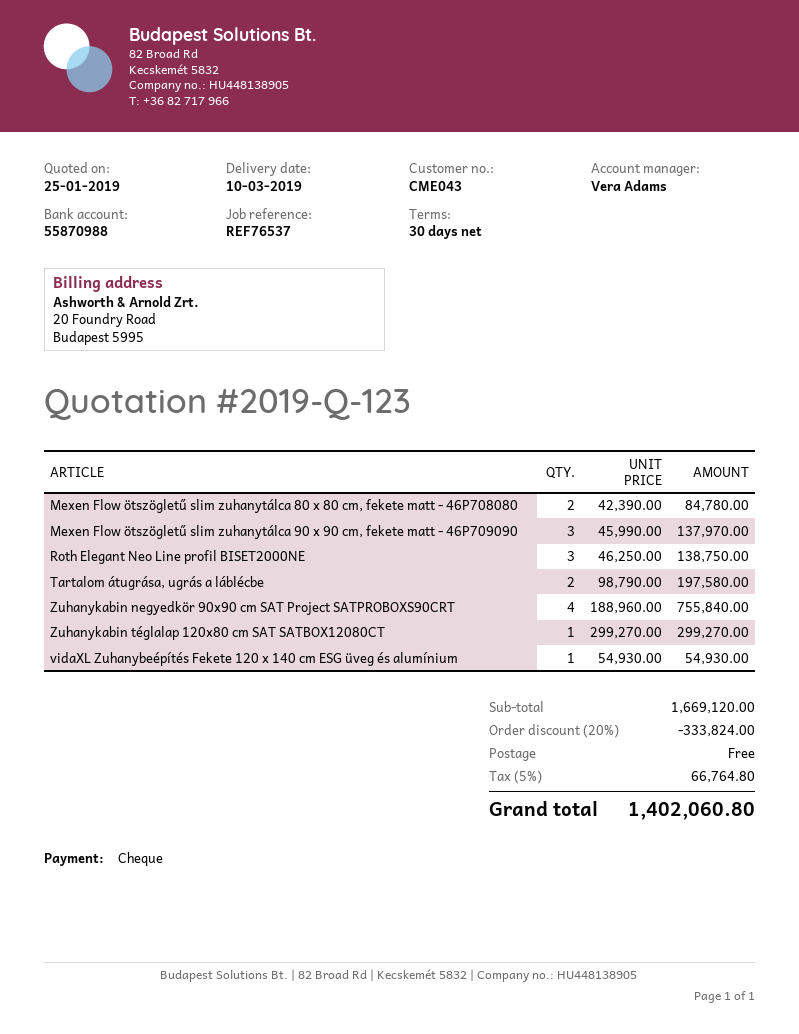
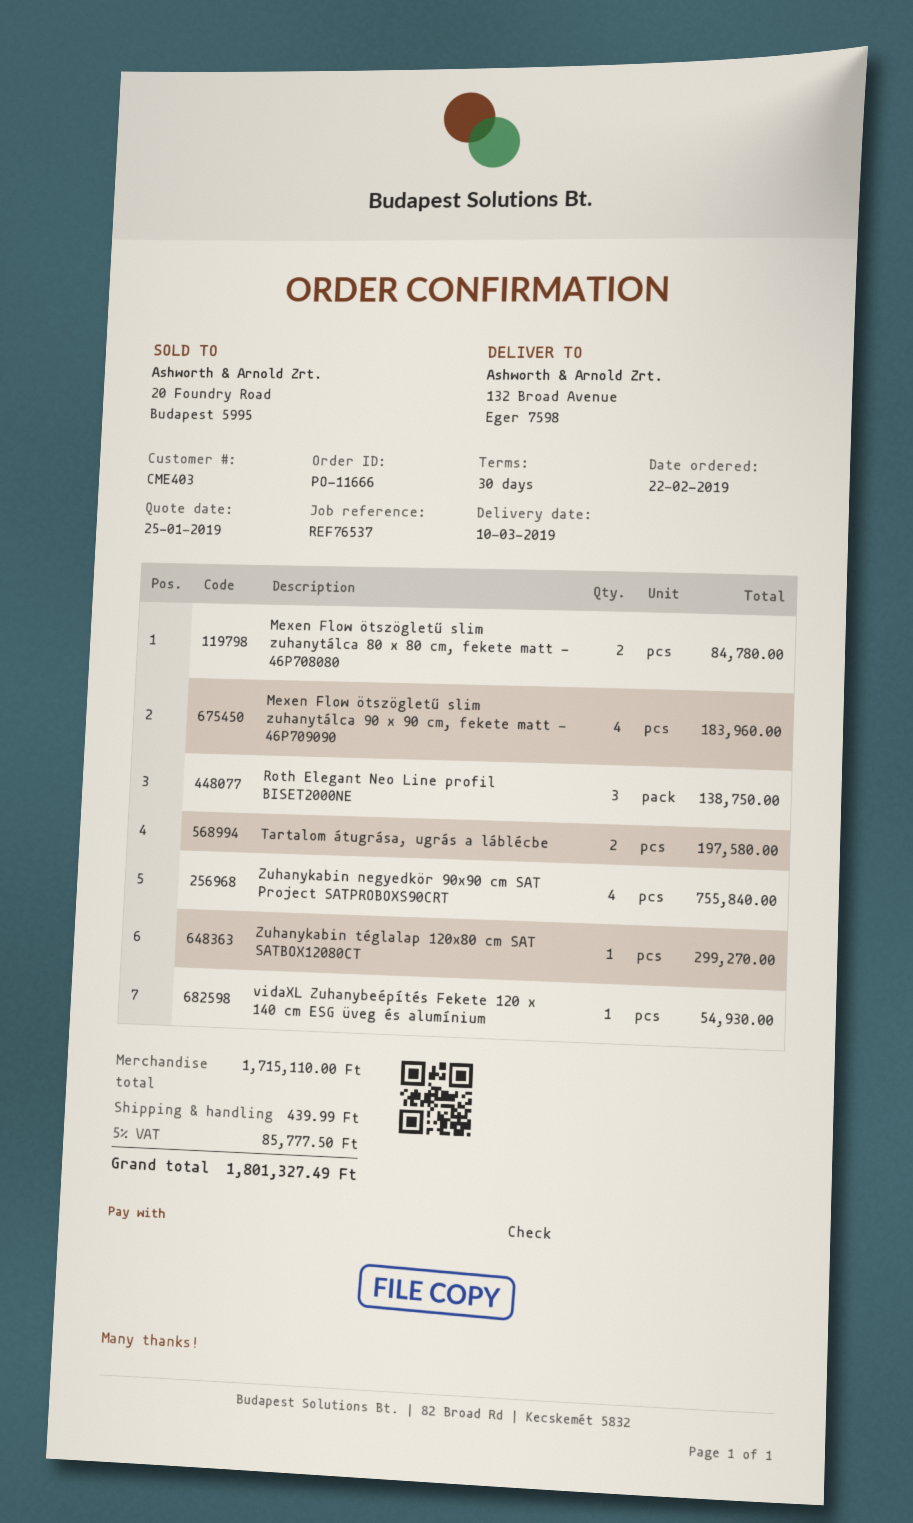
customer number: CME043 -> CME403
Mexen Flow ötszögletű slim zuhanytálca 90 x 90 cm, fekete matt - 46P709090: 3 for 137970.00 -> 4 for 183960.00
subtotal: 1669120.00 -> 1715110.00
discount: 20% = 333824.00 -> none
shipping: 0.00 -> 439.99
tax: 5% = 66764.80 -> 5% = 85777.50
total: 1402060.80 -> 1801327.49

